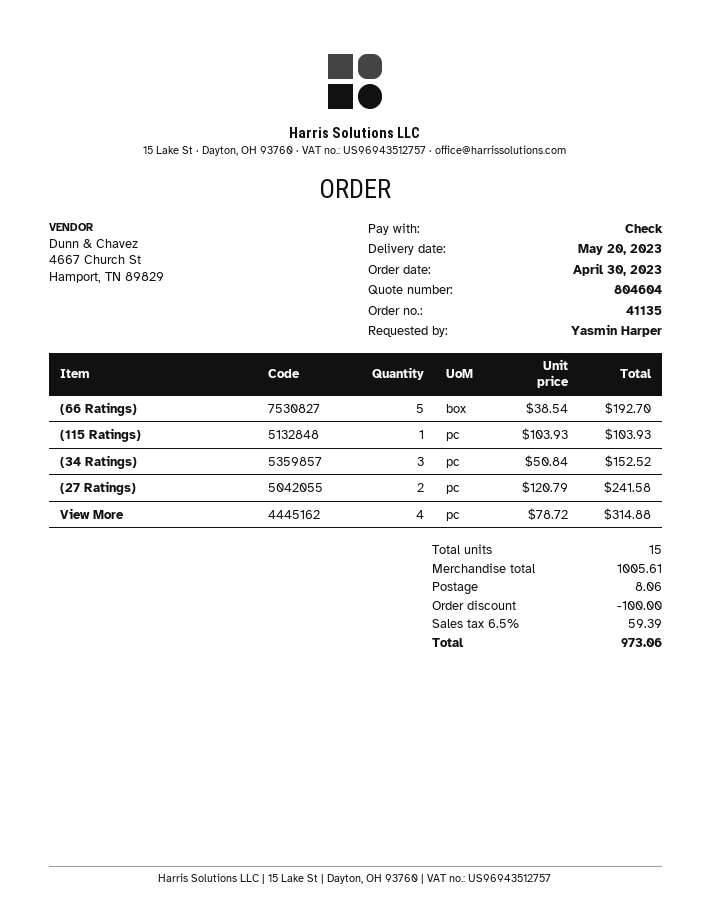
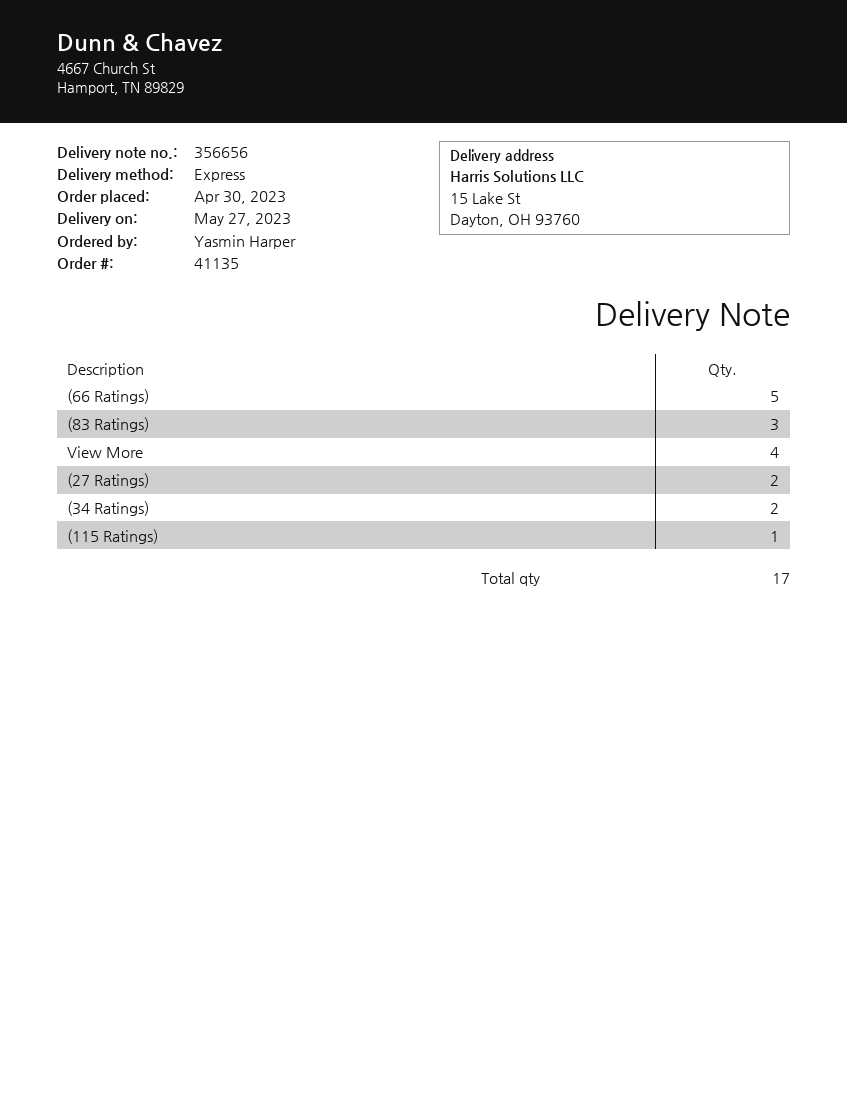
delivery date: 2023-05-20 -> 2023-05-27
(34 Ratings): 3 -> 2
(83 Ratings): none -> 3
total quantity: 15 -> 17

